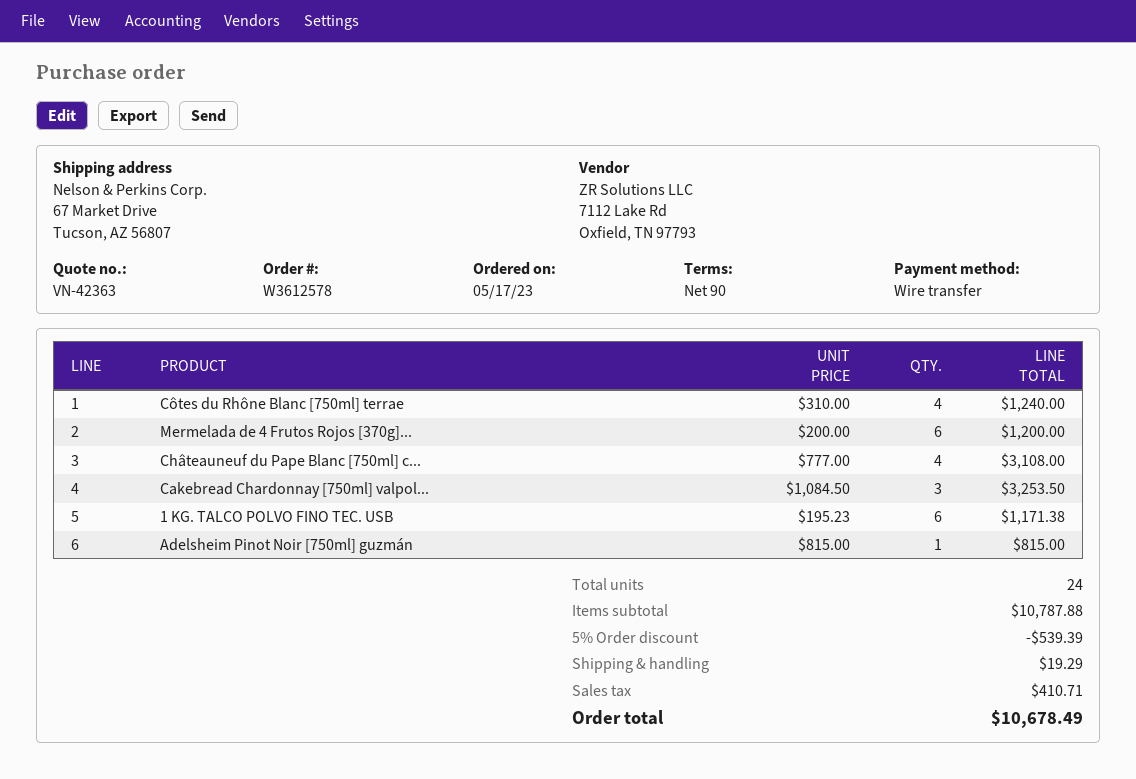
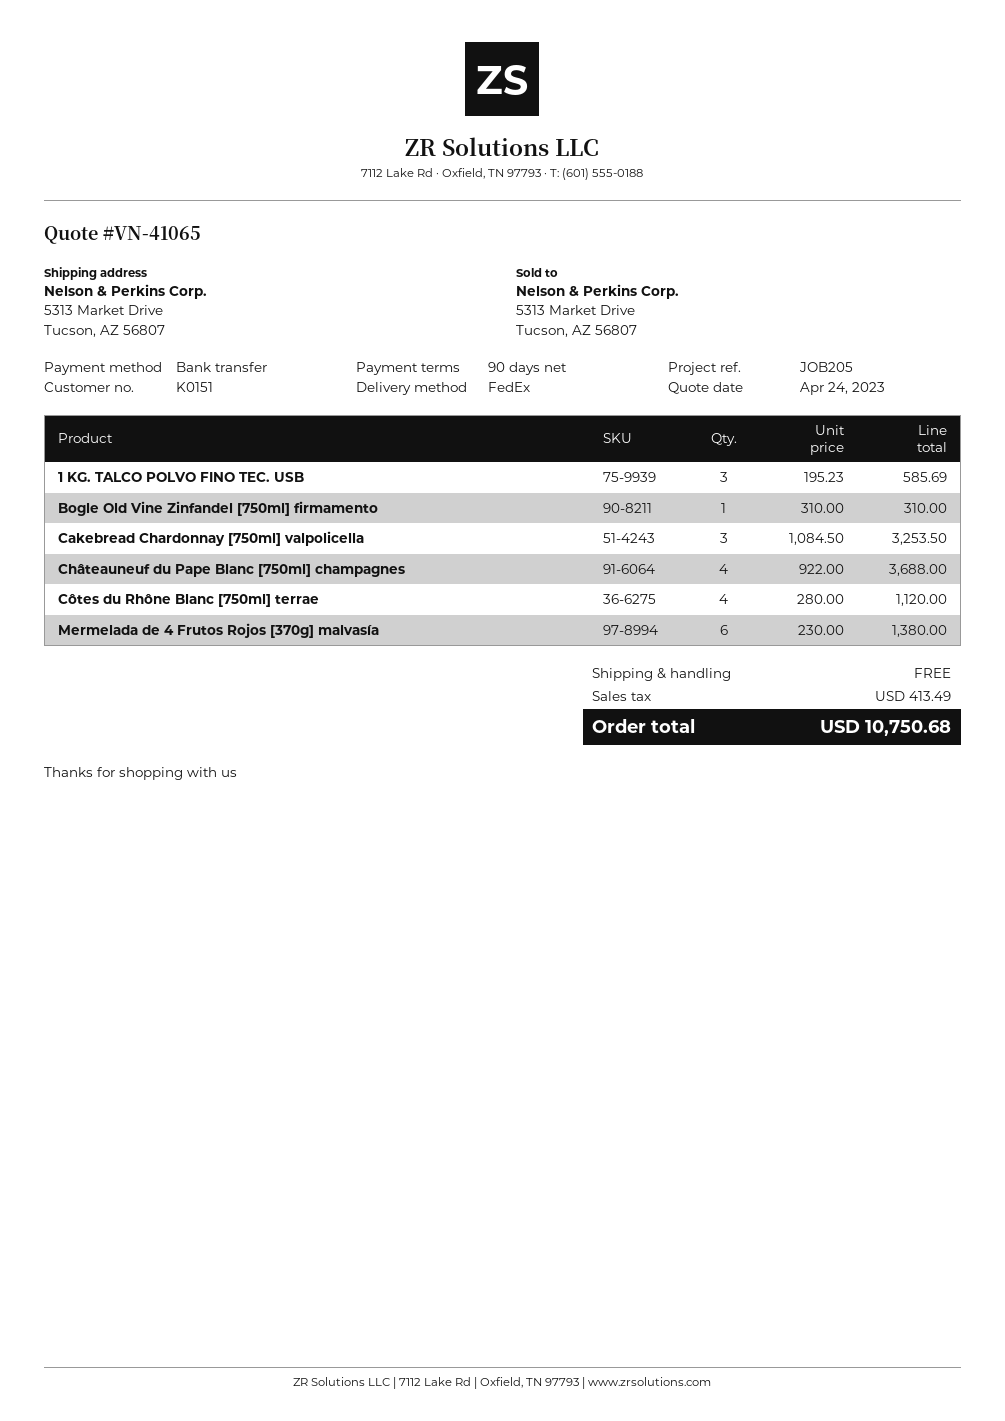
quote number: VN-42363 -> VN-41065
ship to: 67 Market Drive, Tucson, AZ 56807 -> 5313 Market Drive, Tucson, AZ 56807
Côtes du Rhône Blanc [750ml] terrae: 4 x 310.00 = 1240.00 -> 4 x 280.00 = 1120.00
Mermelada de 4 Frutos Rojos [370g]...: 6 x 200.00 = 1200.00 -> 6 x 230.00 = 1380.00
Châteauneuf du Pape Blanc [750ml] c...: 4 x 777.00 = 3108.00 -> 4 x 922.00 = 3688.00
1 KG. TALCO POLVO FINO TEC. USB: 6 x 195.23 = 1171.38 -> 3 x 195.23 = 585.69
Adelsheim Pinot Noir [750ml] guzmán: 1 x 815.00 = 815.00 -> none
Bogle Old Vine Zinfandel [750ml] firmamento: none -> 1 x 310.00 = 310.00
discount: 5% = 539.39 -> none
shipping: 19.29 -> 0.00
tax: 410.71 -> 413.49
total: 10678.49 -> 10750.68

